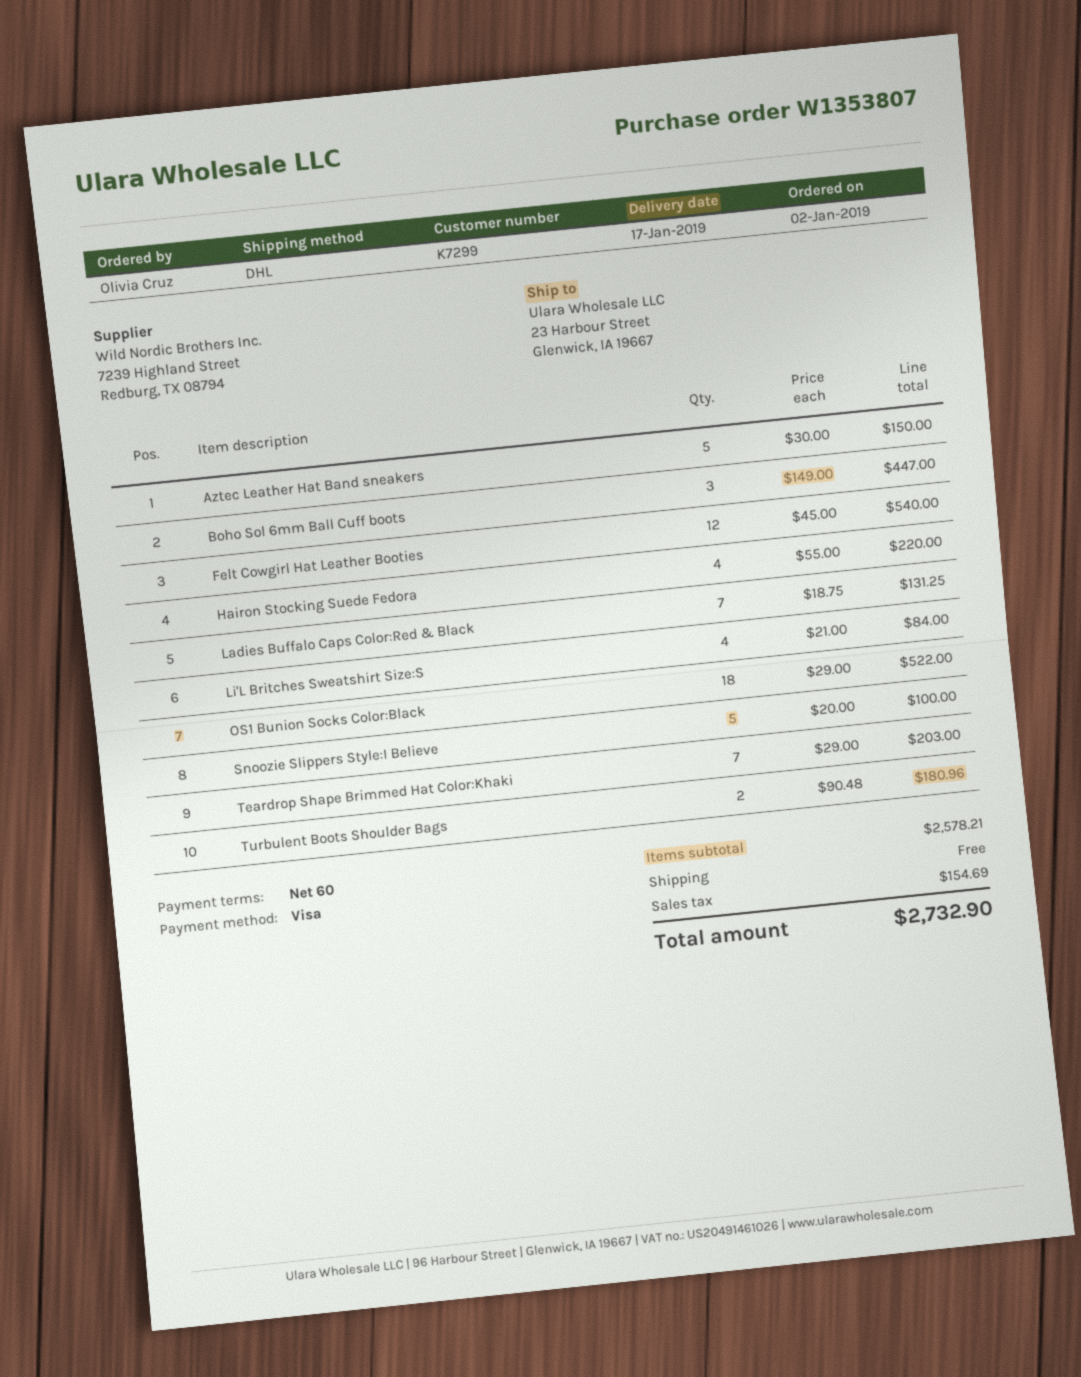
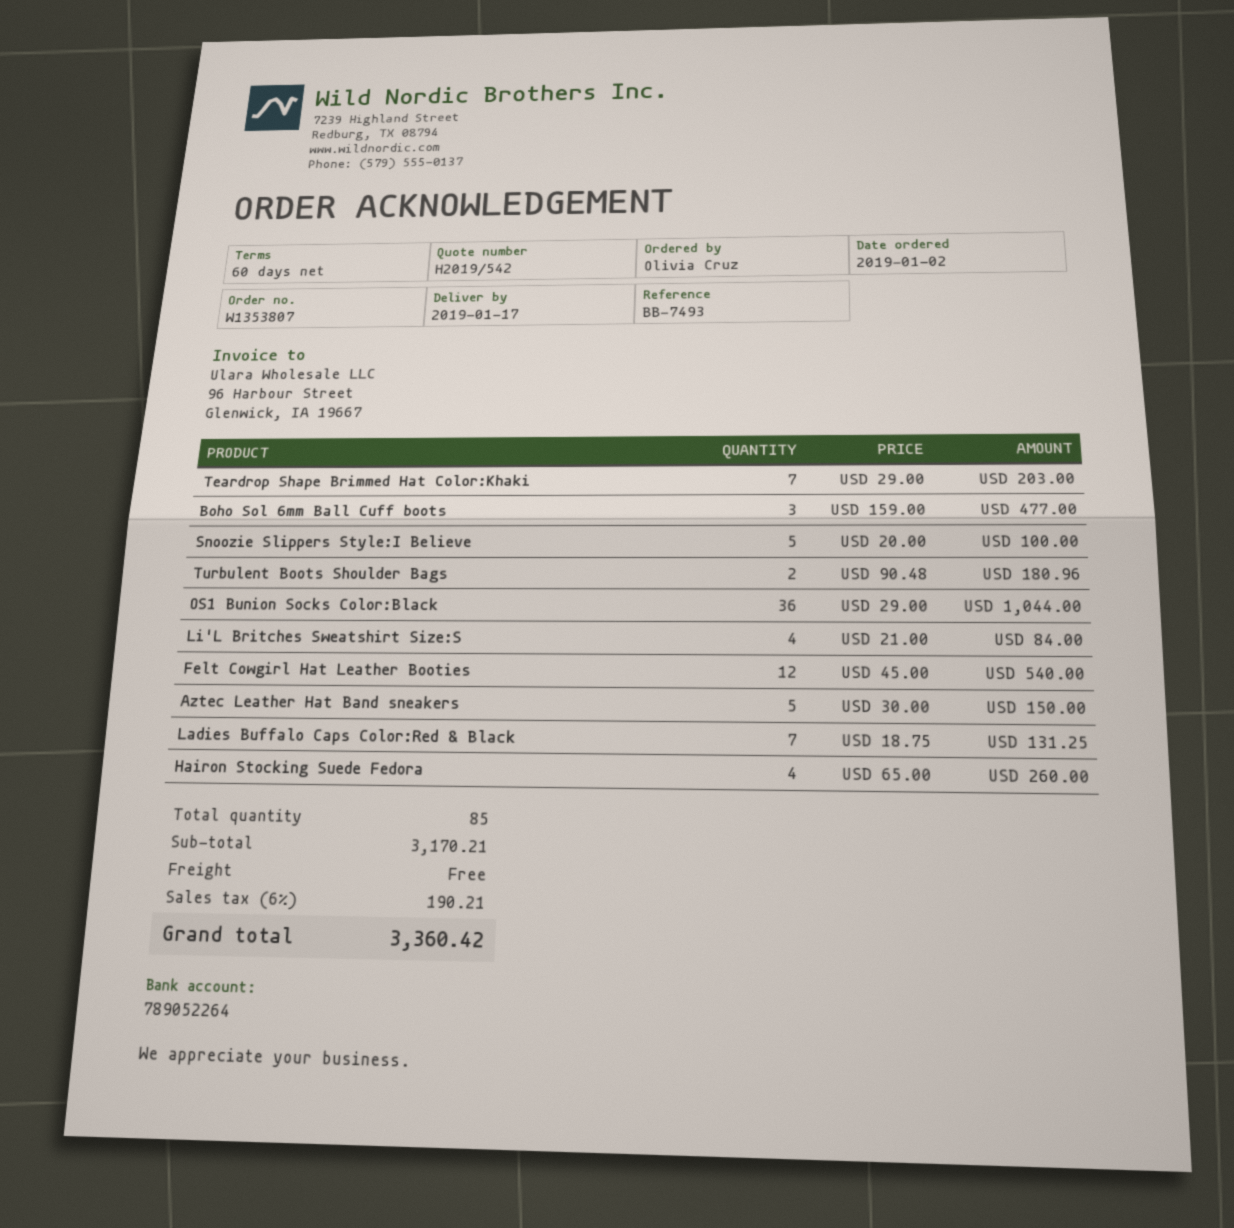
Boho Sol 6mm Ball Cuff boots: 3 x 149.00 = 447.00 -> 3 x 159.00 = 477.00
Hairon Stocking Suede Fedora: 4 x 55.00 = 220.00 -> 4 x 65.00 = 260.00
OS1 Bunion Socks Color:Black: 18 x 29.00 = 522.00 -> 36 x 29.00 = 1044.00
subtotal: 2578.21 -> 3170.21
tax: 154.69 -> 190.21
total: 2732.90 -> 3360.42

